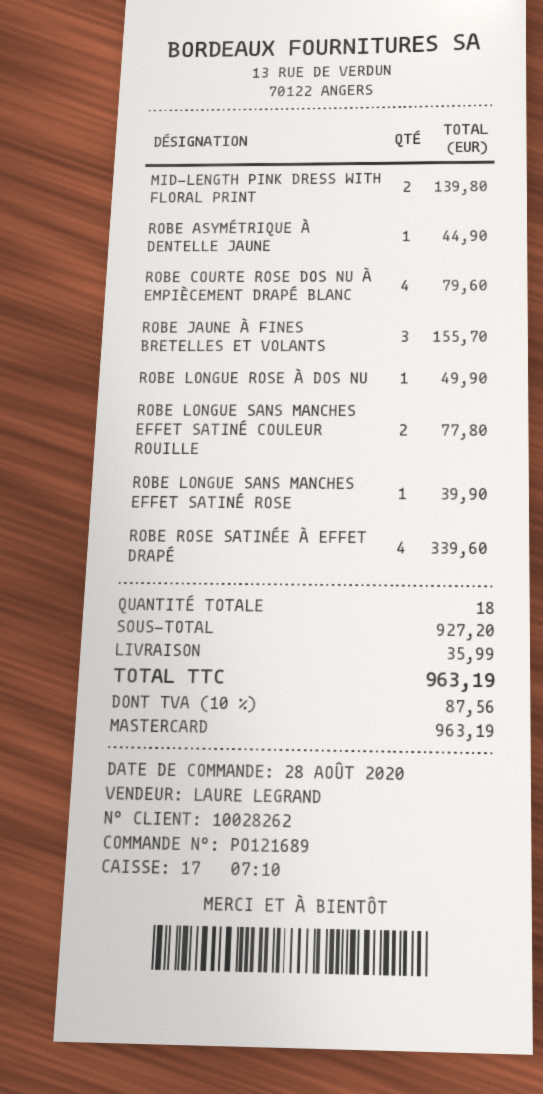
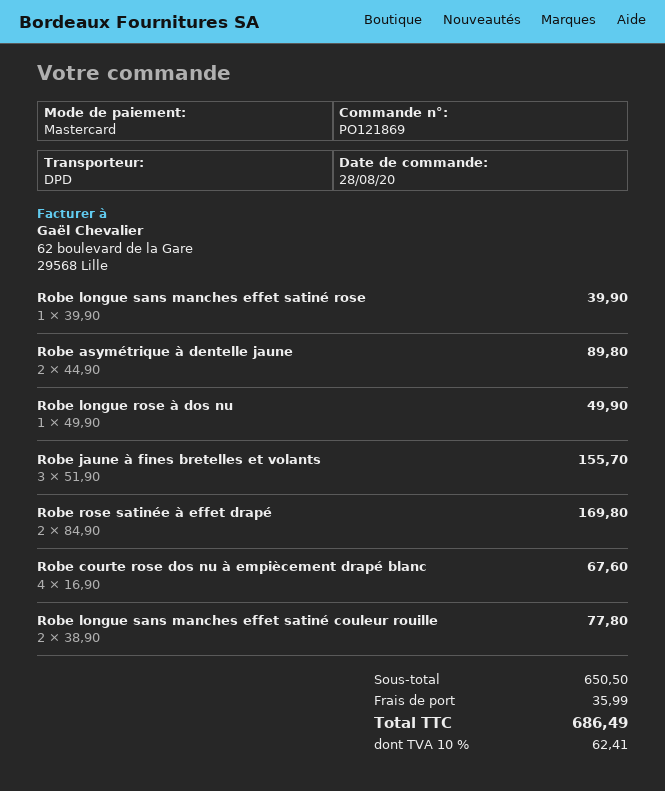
order number: PO121689 -> PO121869
MID-LENGTH PINK DRESS WITH FLORAL PRINT: 2 for 139.80 -> none
ROBE ASYMÉTRIQUE À DENTELLE JAUNE: 1 for 44.90 -> 2 for 89.80
ROBE COURTE ROSE DOS NU À EMPIÈCEMENT DRAPÉ BLANC: 4 for 79.60 -> 4 for 67.60
ROBE ROSE SATINÉE À EFFET DRAPÉ: 4 for 339.60 -> 2 for 169.80
subtotal: 927.20 -> 650.50
tax: 10% = 87.56 -> 10% = 62.41
total: 963.19 -> 686.49

